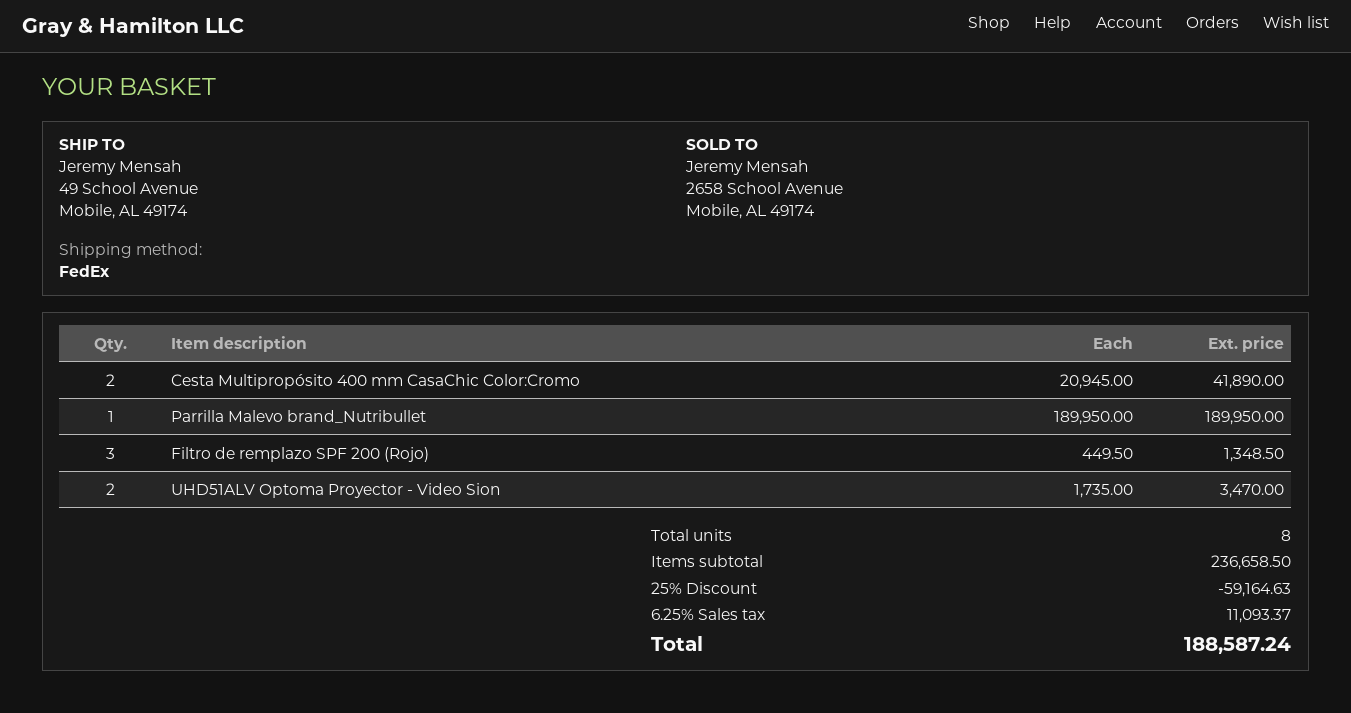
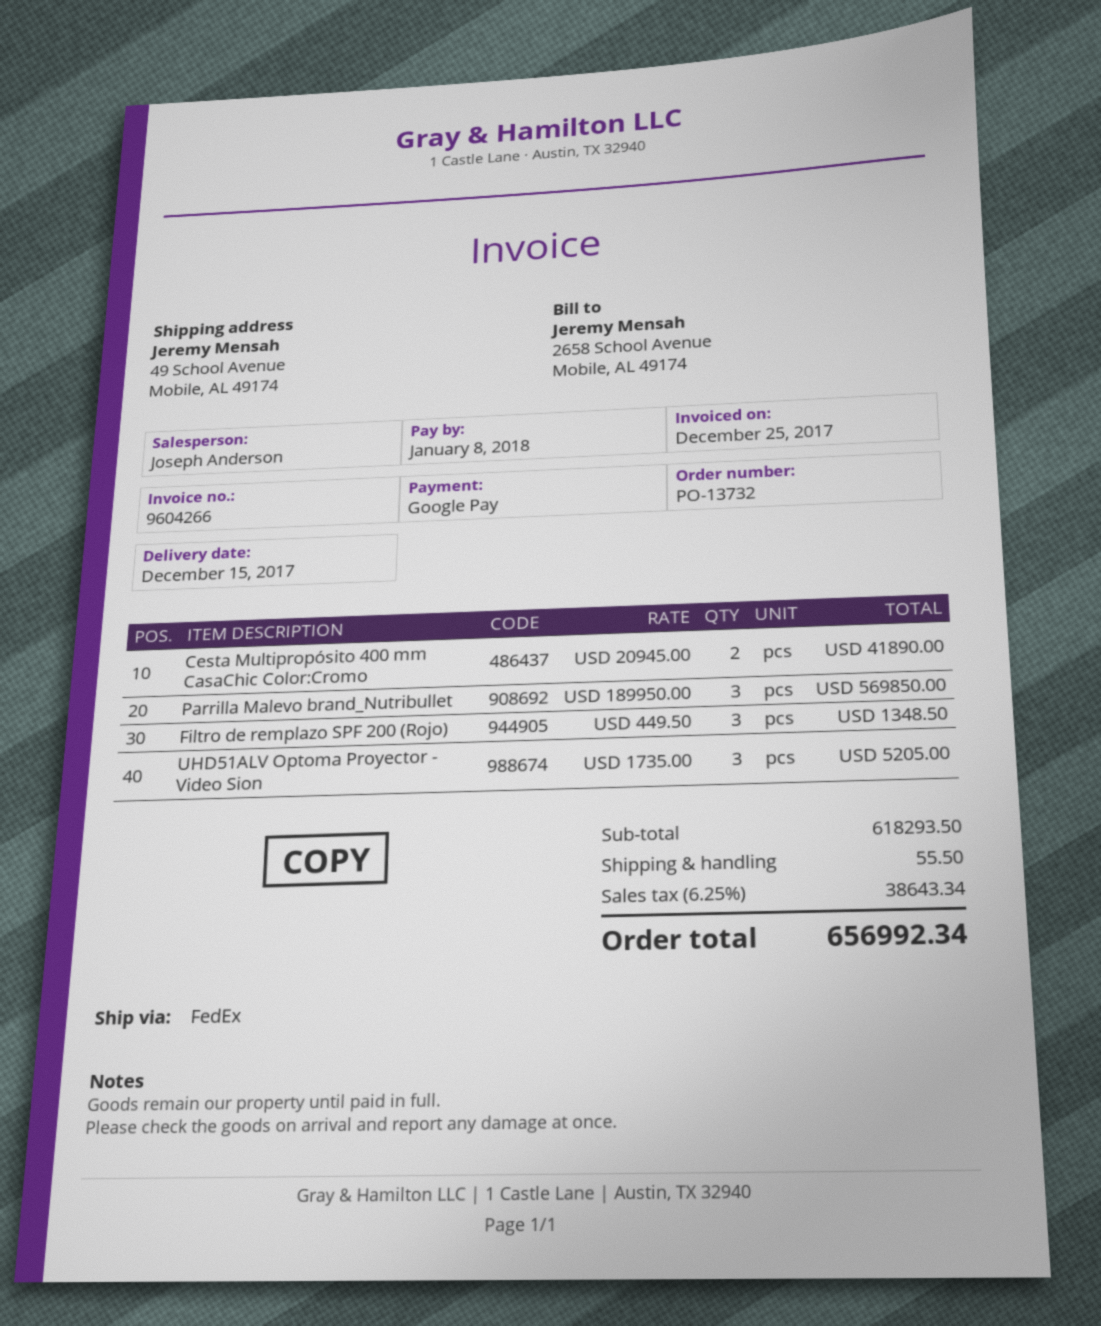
Parrilla Malevo brand_Nutribullet: 1 x 189950.00 = 189950.00 -> 3 x 189950.00 = 569850.00
UHD51ALV Optoma Proyector - Video Sion: 2 x 1735.00 = 3470.00 -> 3 x 1735.00 = 5205.00
subtotal: 236658.50 -> 618293.50
discount: 25% = 59164.63 -> none
shipping: none -> 55.50
tax: 6.25% = 11093.37 -> 6.25% = 38643.34
total: 188587.24 -> 656992.34

